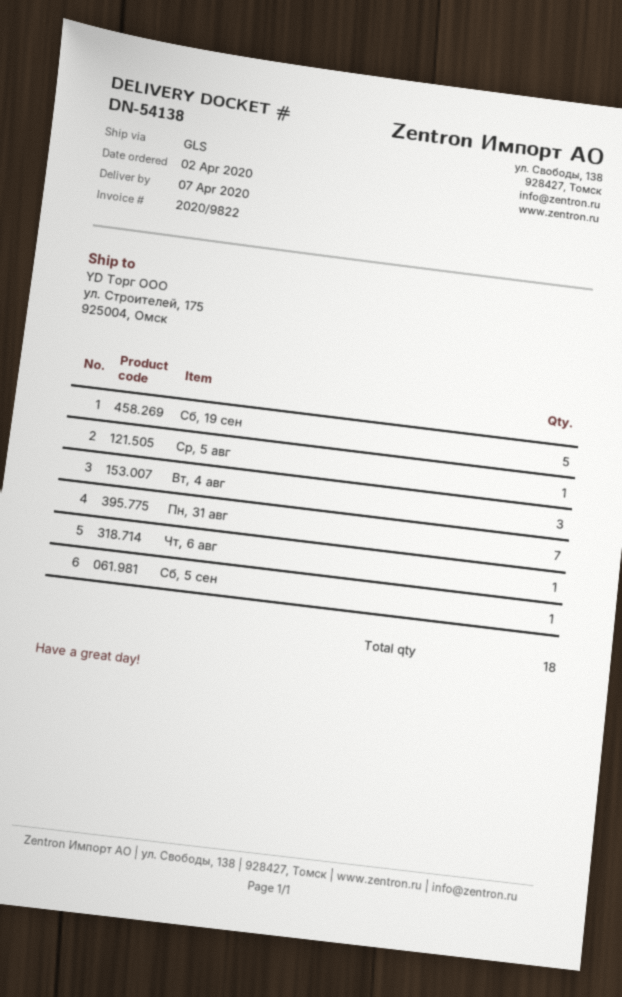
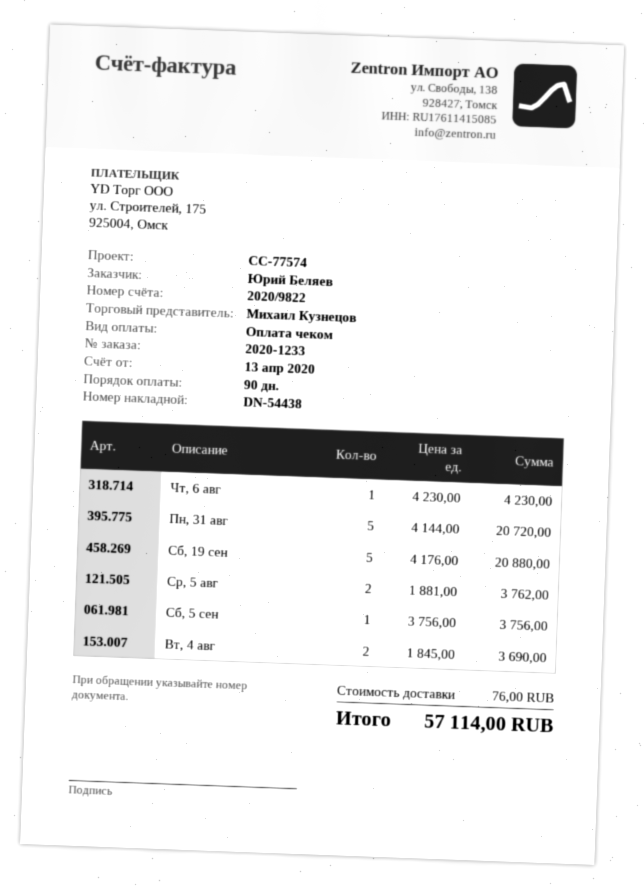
delivery note number: DN-54138 -> DN-54438
Ср, 5 авг: 1 -> 2
Вт, 4 авг: 3 -> 2
Пн, 31 авг: 7 -> 5

